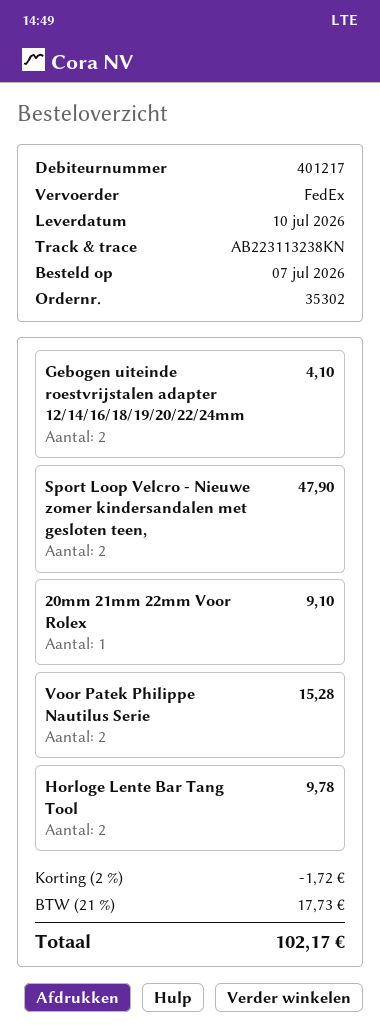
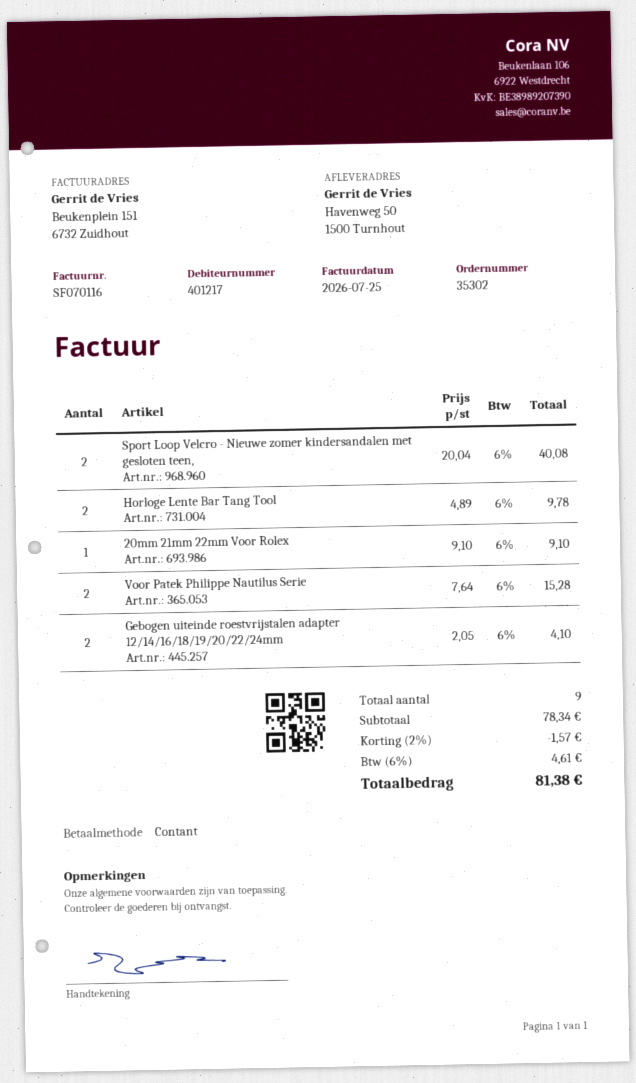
Sport Loop Velcro - Nieuwe zomer kindersandalen met gesloten teen,: 2 for 47.90 -> 2 for 40.08
discount: 2% = 1.72 -> 2% = 1.57
tax: 21% = 17.73 -> 6% = 4.61
total: 102.17 -> 81.38

